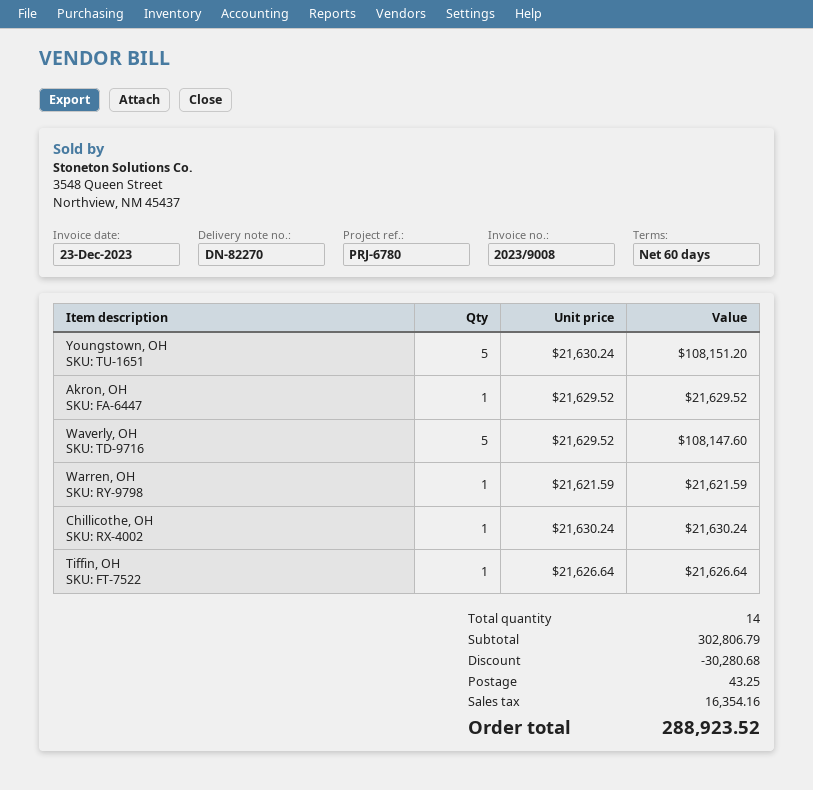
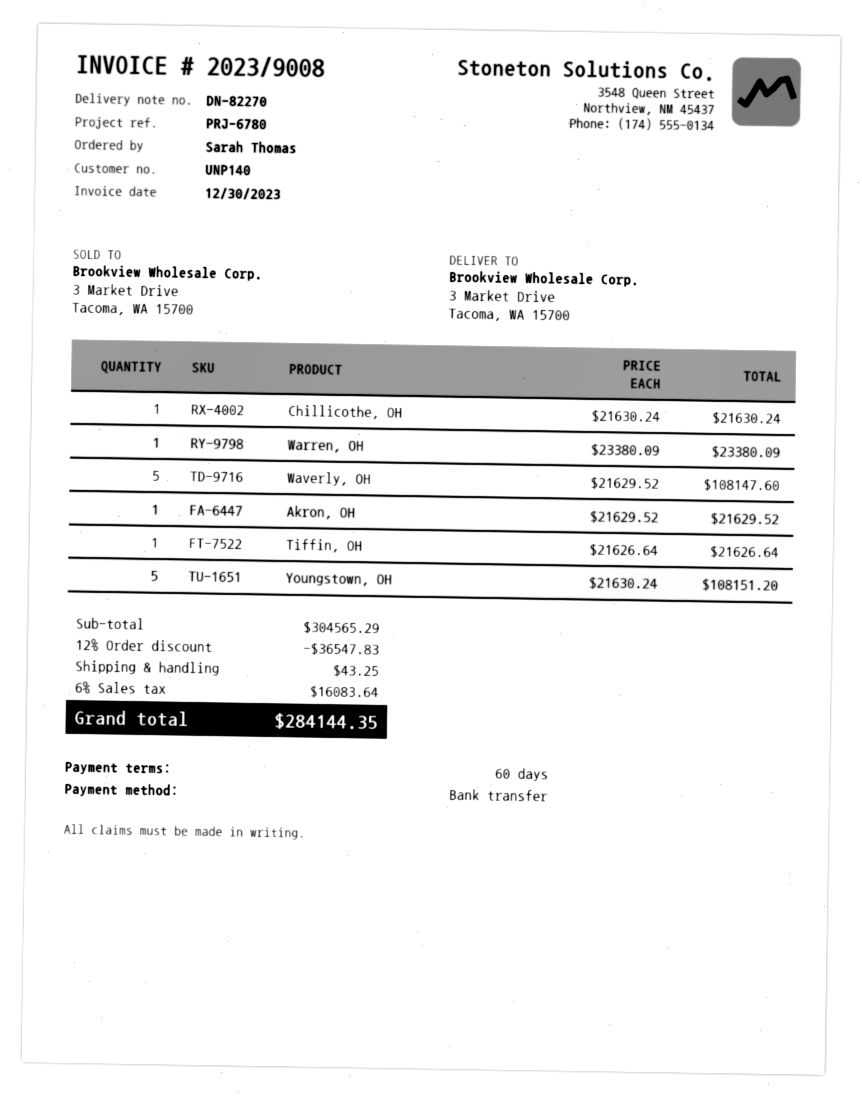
invoice date: 2023-12-23 -> 2023-12-30
Warren, OH: 1 x 21621.59 = 21621.59 -> 1 x 23380.09 = 23380.09
subtotal: 302806.79 -> 304565.29
discount: 30280.68 -> 36547.83
tax: 16354.16 -> 16083.64
total: 288923.52 -> 284144.35

